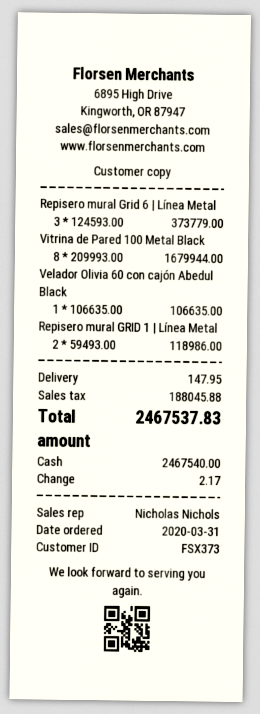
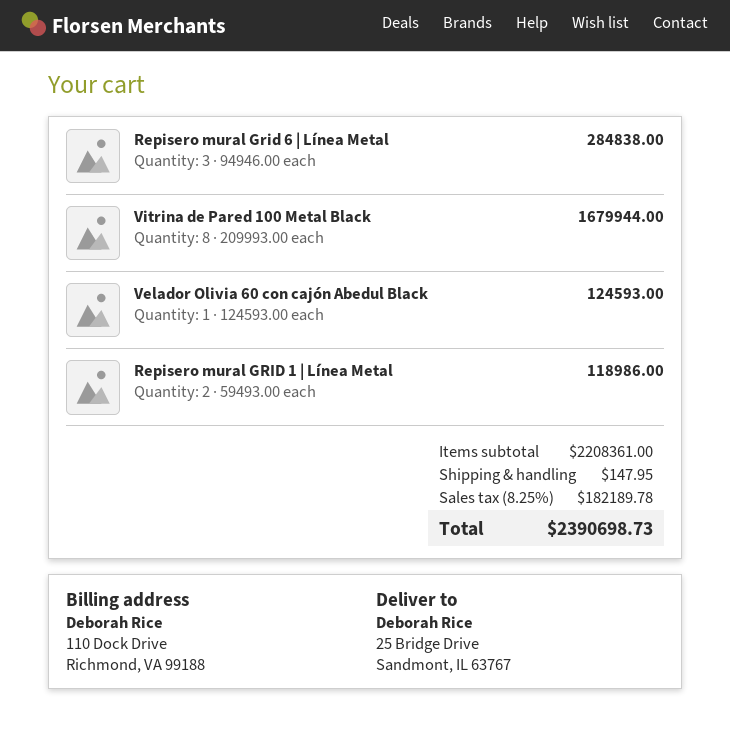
Repisero mural Grid 6 | Línea Metal: 3 x 124593.00 = 373779.00 -> 3 x 94946.00 = 284838.00
Velador Olivia 60 con cajón Abedul Black: 1 x 106635.00 = 106635.00 -> 1 x 124593.00 = 124593.00
tax: 188045.88 -> 182189.78
total: 2467537.83 -> 2390698.73

